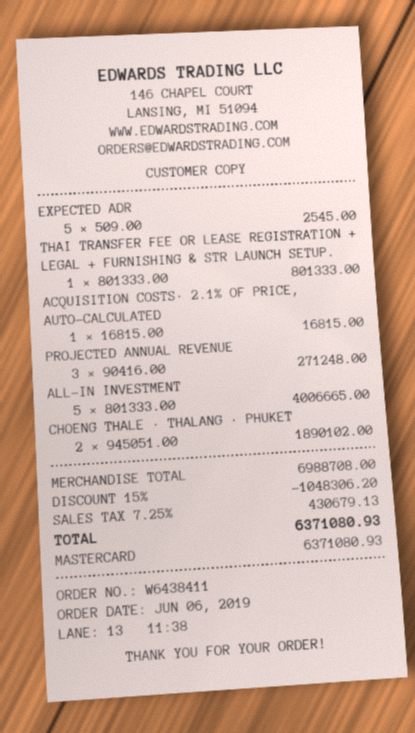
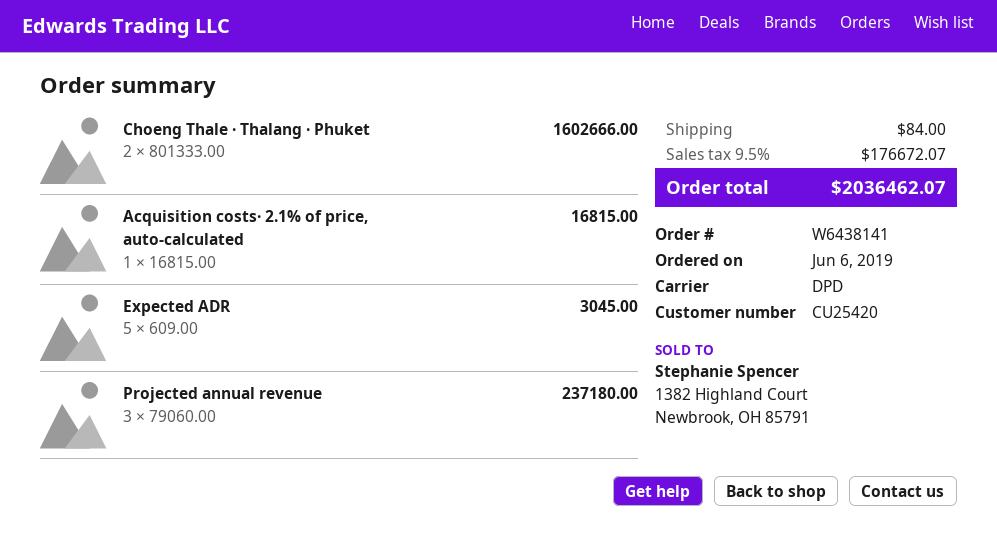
order number: W6438411 -> W6438141
EXPECTED ADR: 5 x 509.00 = 2545.00 -> 5 x 609.00 = 3045.00
THAI TRANSFER FEE OR LEASE REGISTRATION + LEGAL + FURNISHING & STR LAUNCH SETUP.: 1 x 801333.00 = 801333.00 -> none
PROJECTED ANNUAL REVENUE: 3 x 90416.00 = 271248.00 -> 3 x 79060.00 = 237180.00
ALL-IN INVESTMENT: 5 x 801333.00 = 4006665.00 -> none
CHOENG THALE · THALANG · PHUKET: 2 x 945051.00 = 1890102.00 -> 2 x 801333.00 = 1602666.00
discount: 15% = 1048306.20 -> none
shipping: none -> 84.00
tax: 7.25% = 430679.13 -> 9.5% = 176672.07
total: 6371080.93 -> 2036462.07

